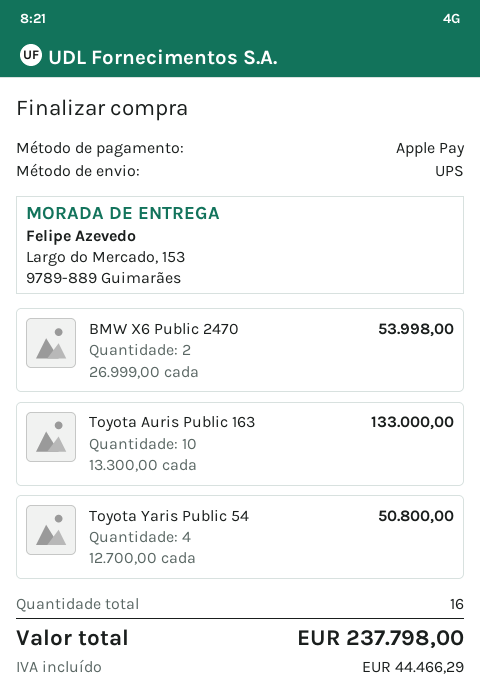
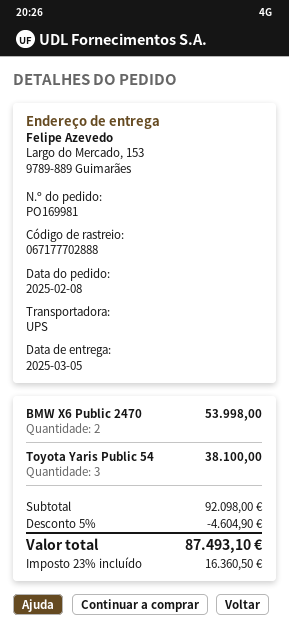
Toyota Auris Public 163: 10 for 133000.00 -> none
Toyota Yaris Public 54: 4 for 50800.00 -> 3 for 38100.00
discount: none -> 5% = 4604.90
tax: 44466.29 -> 16360.50
total: 237798.00 -> 87493.10

